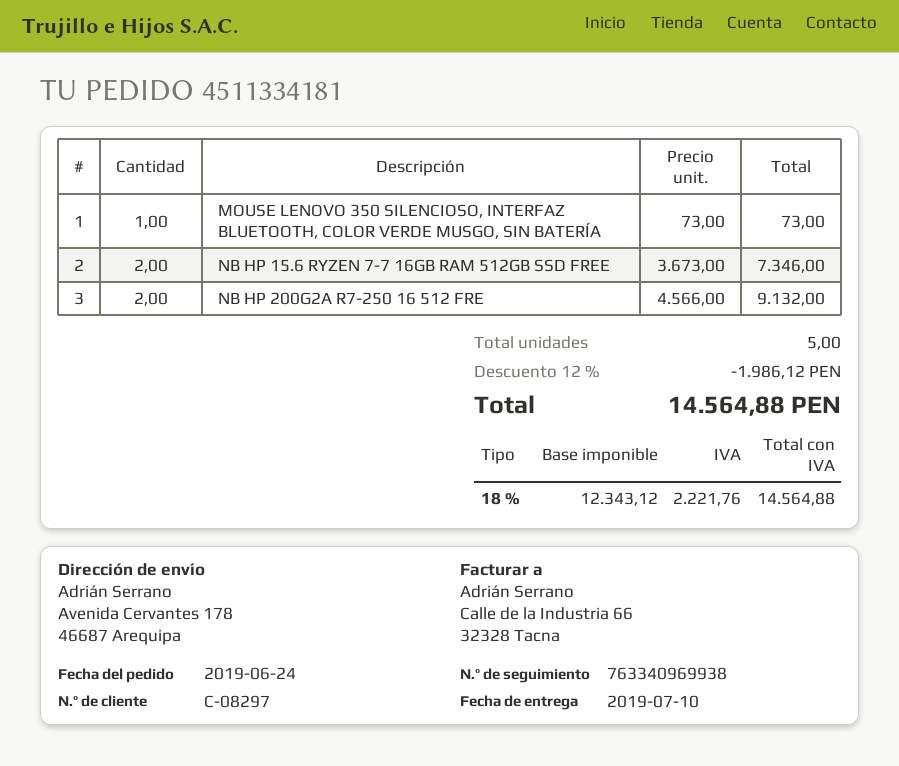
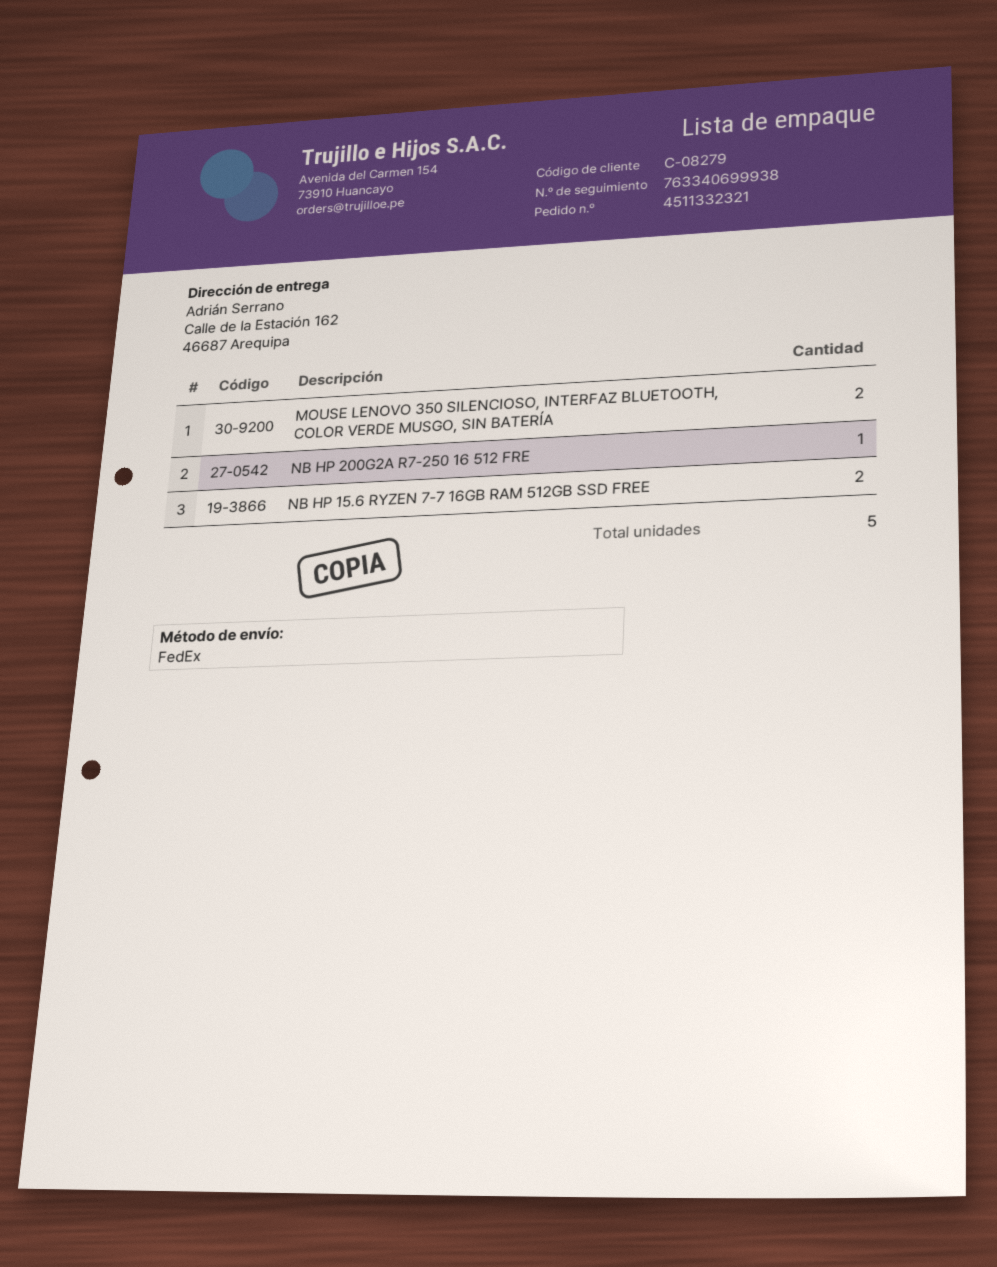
order number: 4511334181 -> 4511332321
customer number: C-08297 -> C-08279
tracking number: 763340969938 -> 763340699938
ship to: Avenida Cervantes 178, 46687 Arequipa -> Calle de la Estación 162, 46687 Arequipa
MOUSE LENOVO 350 SILENCIOSO, INTERFAZ BLUETOOTH, COLOR VERDE MUSGO, SIN BATERÍA: 1 -> 2
NB HP 200G2A R7-250 16 512 FRE: 2 -> 1

